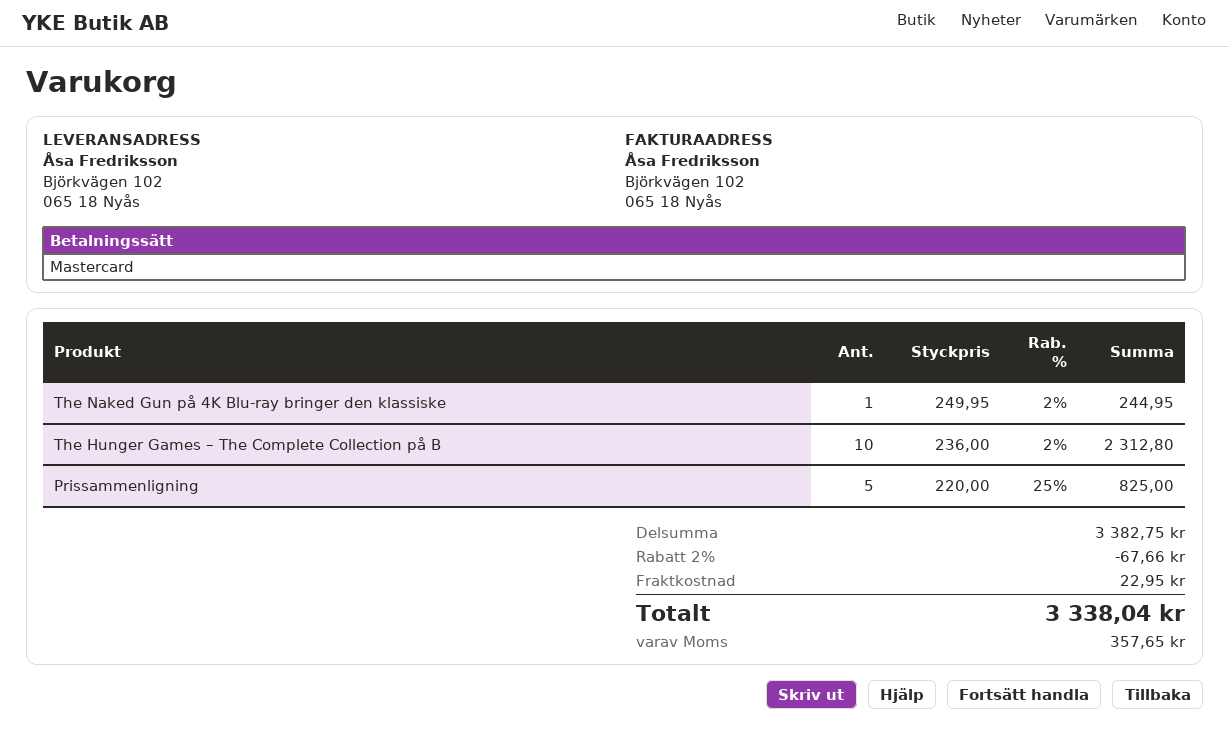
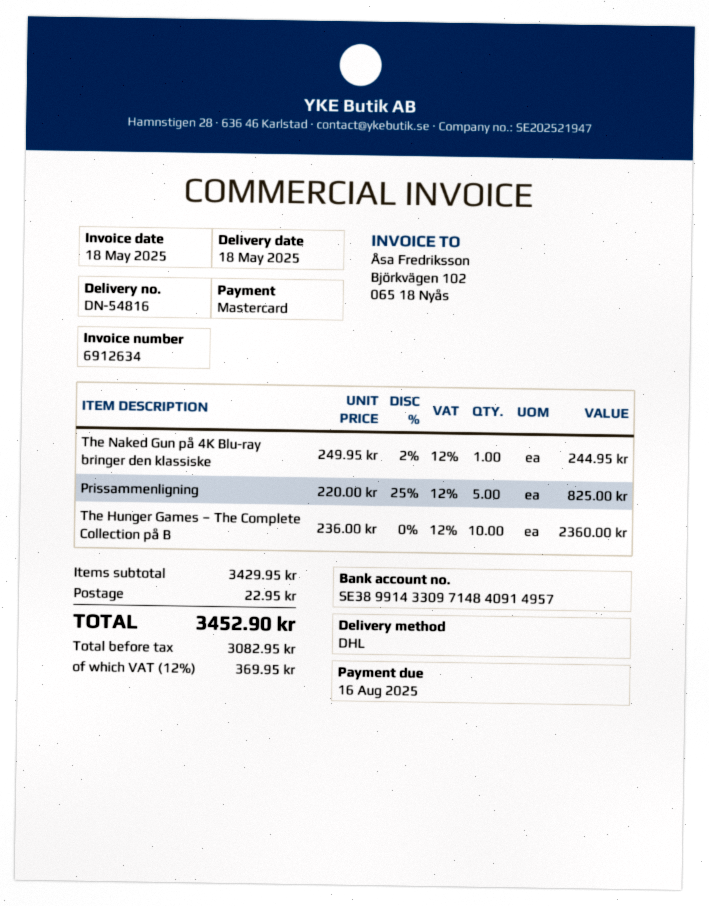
The Hunger Games – The Complete Collection på B: 10 x 236.00 - 2% = 2312.80 -> 10 x 236.00 = 2360.00
subtotal: 3382.75 -> 3429.95
discount: 2% = 67.66 -> none
tax: 357.65 -> 369.95
total: 3338.04 -> 3452.90

